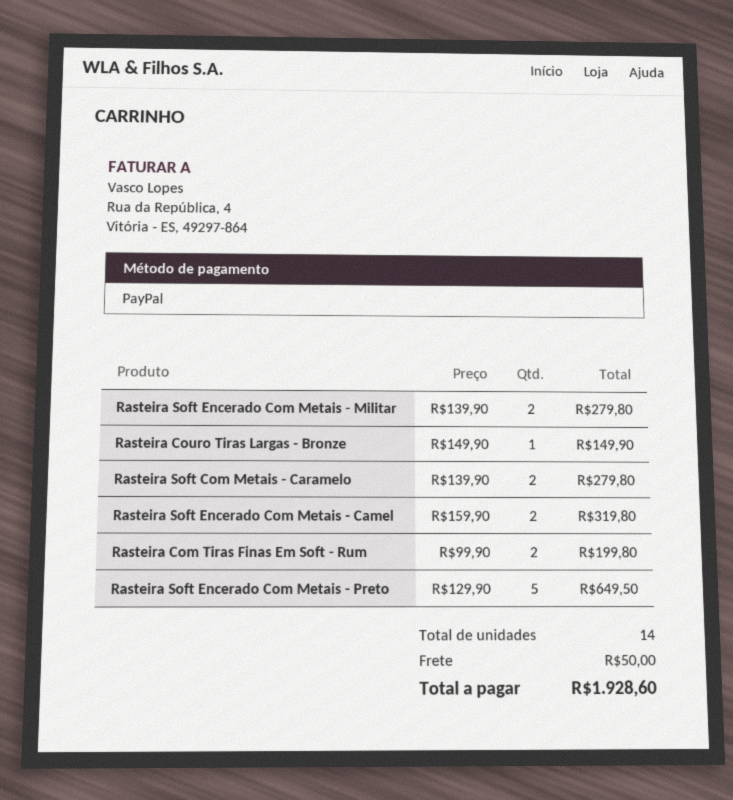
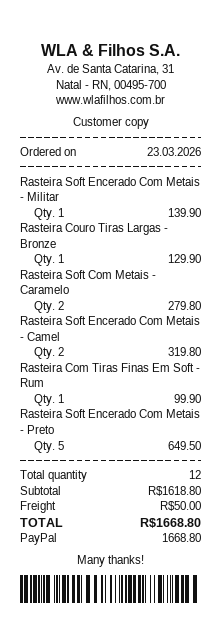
Rasteira Soft Encerado Com Metais - Militar: 2 for 279.80 -> 1 for 139.90
Rasteira Couro Tiras Largas - Bronze: 1 for 149.90 -> 1 for 129.90
Rasteira Com Tiras Finas Em Soft - Rum: 2 for 199.80 -> 1 for 99.90
total quantity: 14 -> 12
total: 1928.60 -> 1668.80

